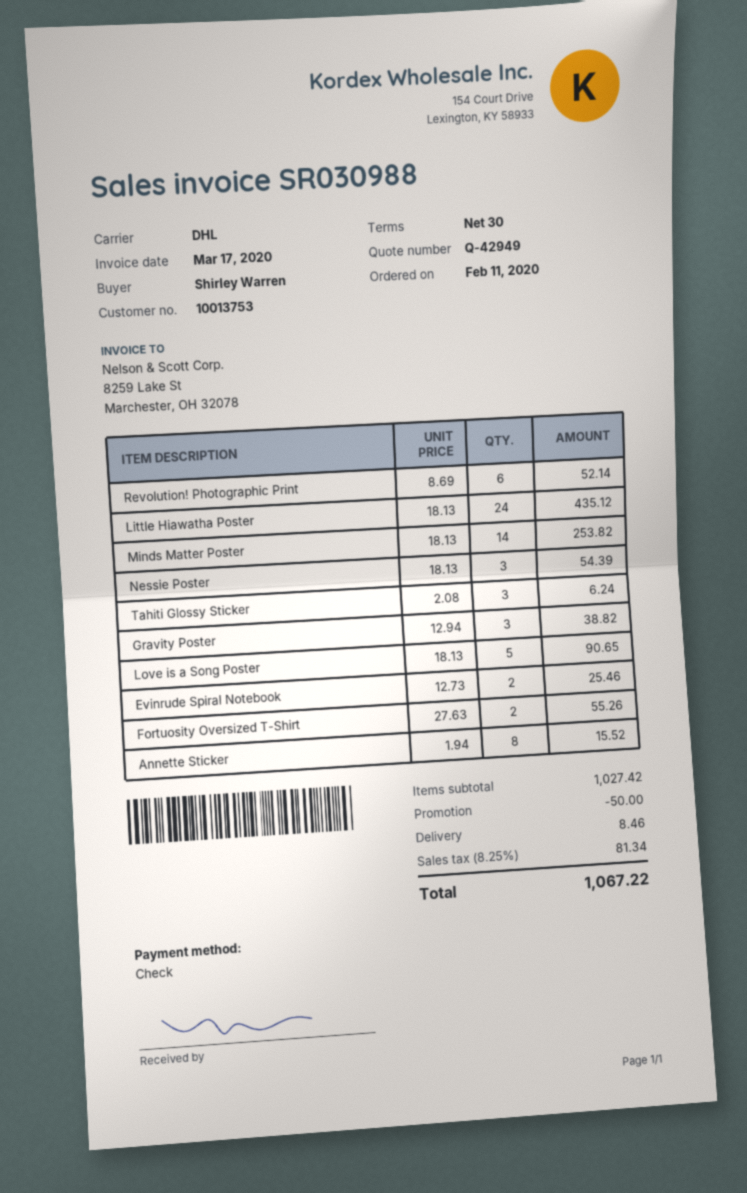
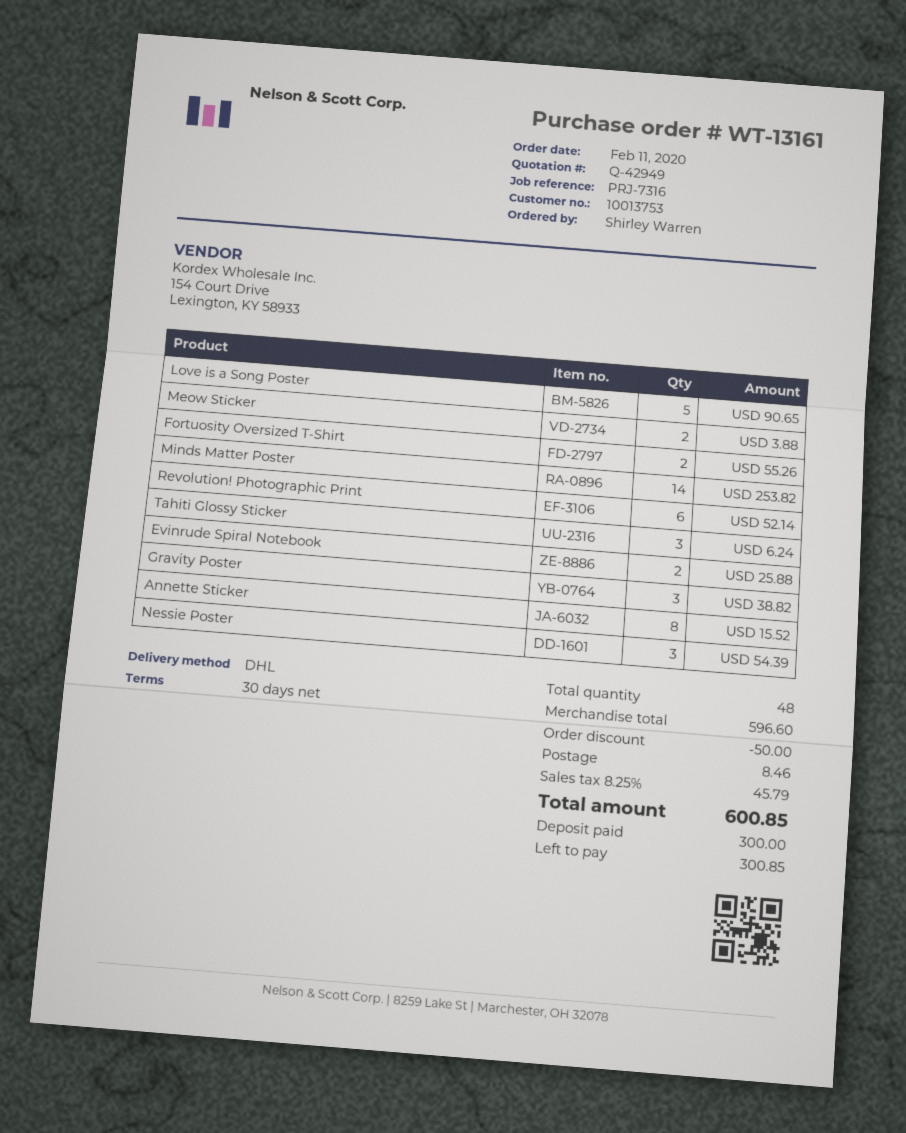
Little Hiawatha Poster: 24 for 435.12 -> none
Evinrude Spiral Notebook: 2 for 25.46 -> 2 for 25.88
Meow Sticker: none -> 2 for 3.88
subtotal: 1027.42 -> 596.60
tax: 8.25% = 81.34 -> 8.25% = 45.79
total: 1067.22 -> 600.85

